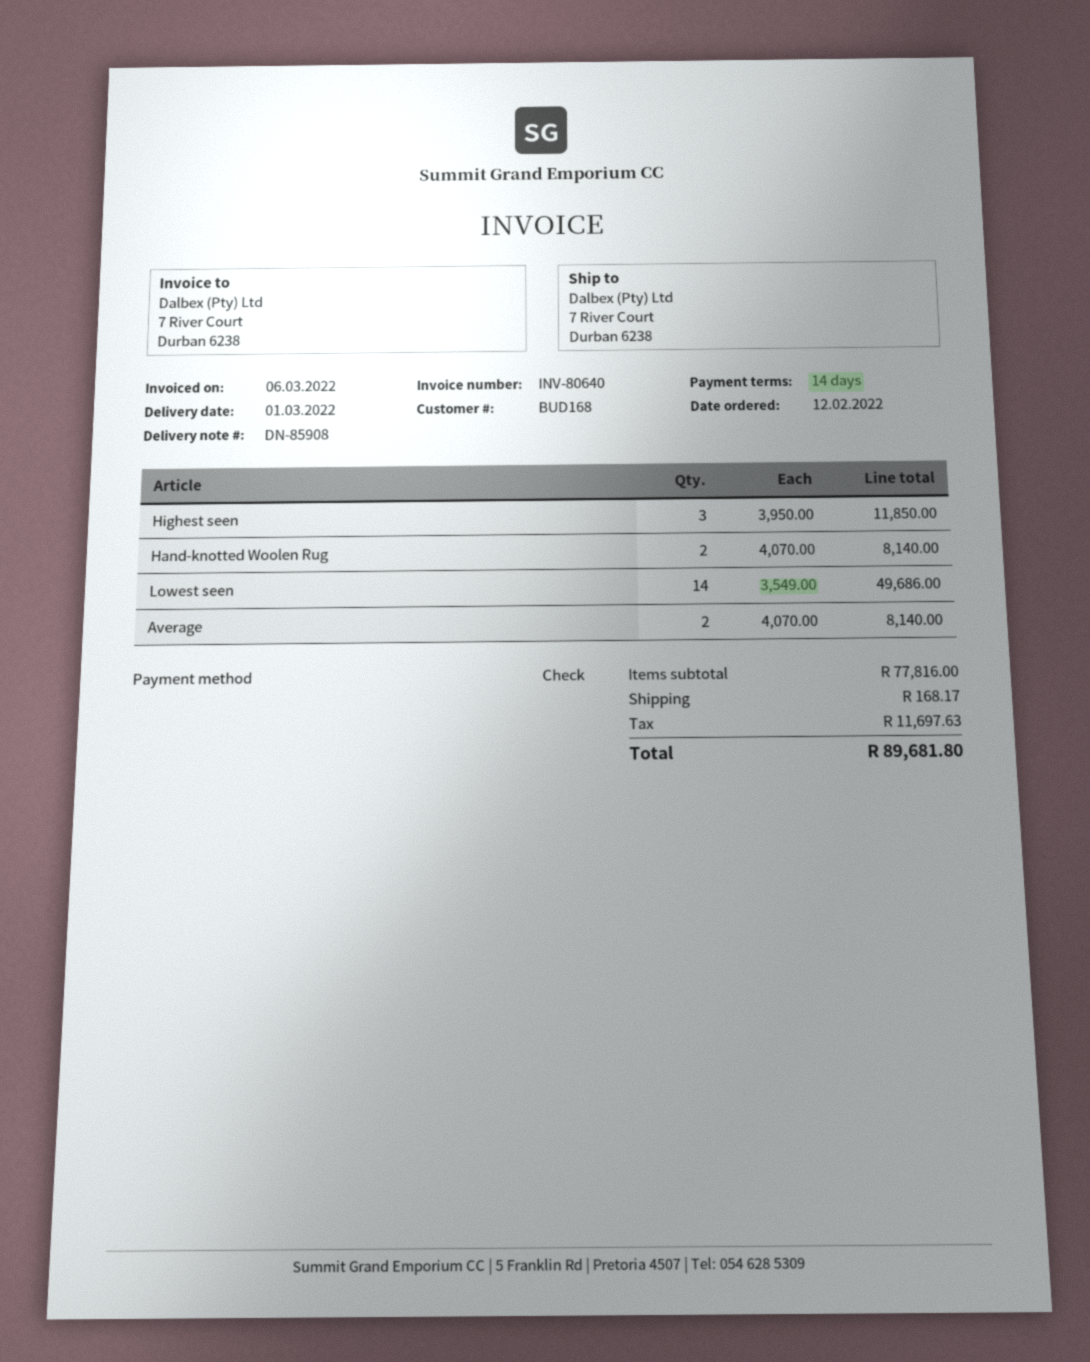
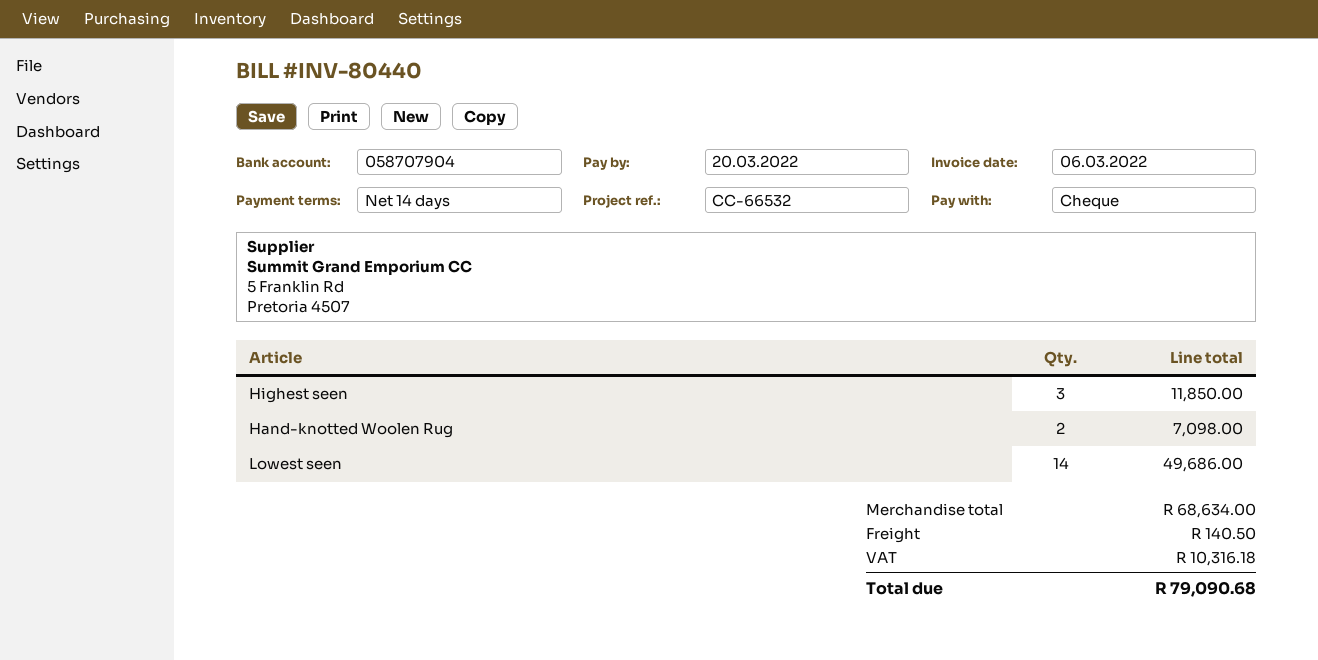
invoice number: INV-80640 -> INV-80440
Hand-knotted Woolen Rug: 2 for 8140.00 -> 2 for 7098.00
Average: 2 for 8140.00 -> none
subtotal: 77816.00 -> 68634.00
shipping: 168.17 -> 140.50
tax: 11697.63 -> 10316.18
total: 89681.80 -> 79090.68

